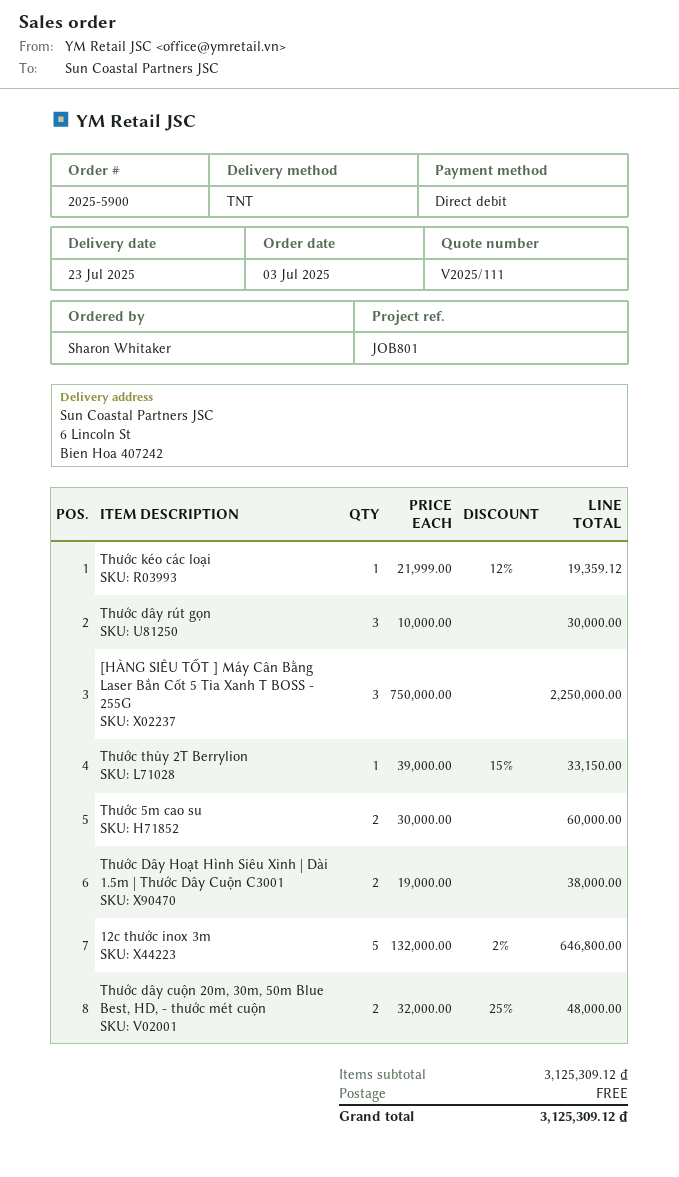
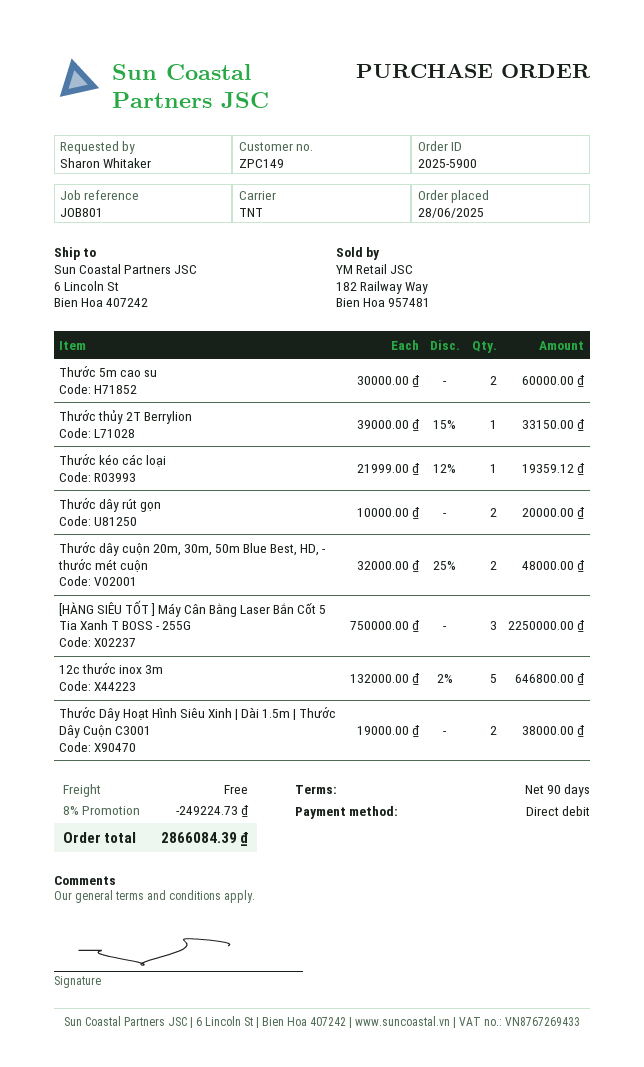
order date: 2025-07-03 -> 2025-06-28
Thước dây rút gọn: 3 x 10000.00 = 30000.00 -> 2 x 10000.00 = 20000.00
discount: none -> 8% = 249224.73
total: 3125309.12 -> 2866084.39

